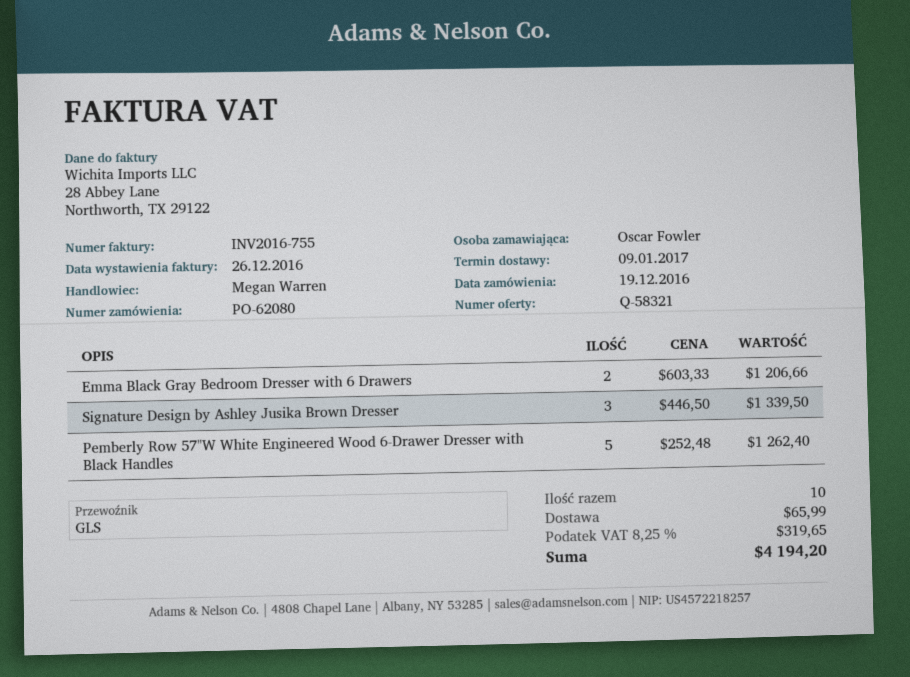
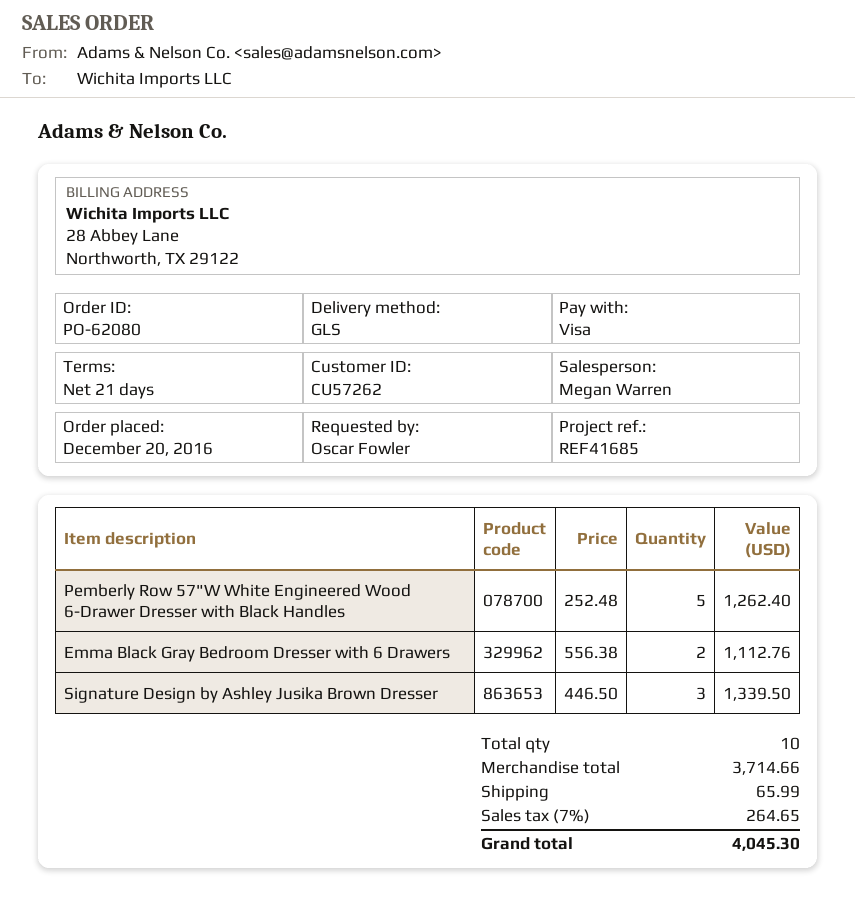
order date: 2016-12-19 -> 2016-12-20
Emma Black Gray Bedroom Dresser with 6 Drawers: 2 x 603.33 = 1206.66 -> 2 x 556.38 = 1112.76
tax: 8.25% = 319.65 -> 7% = 264.65
total: 4194.20 -> 4045.30

